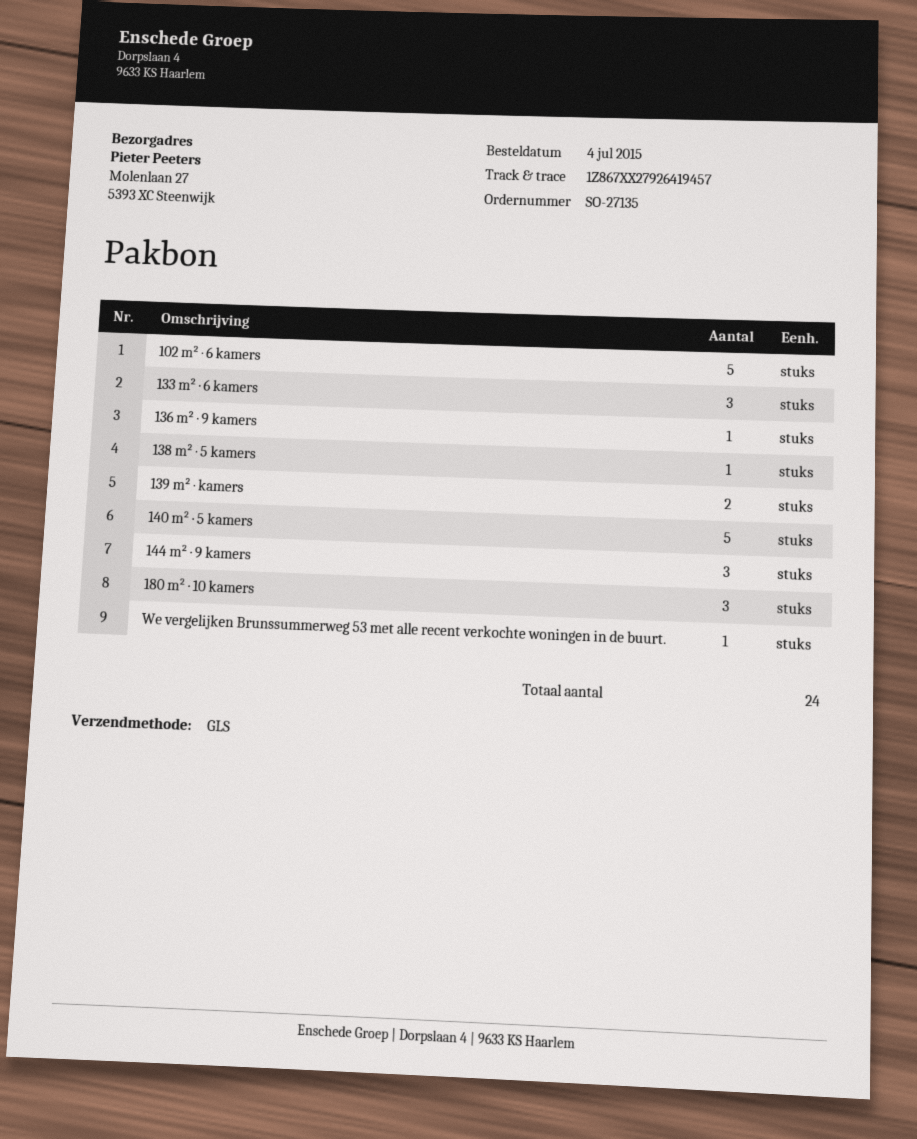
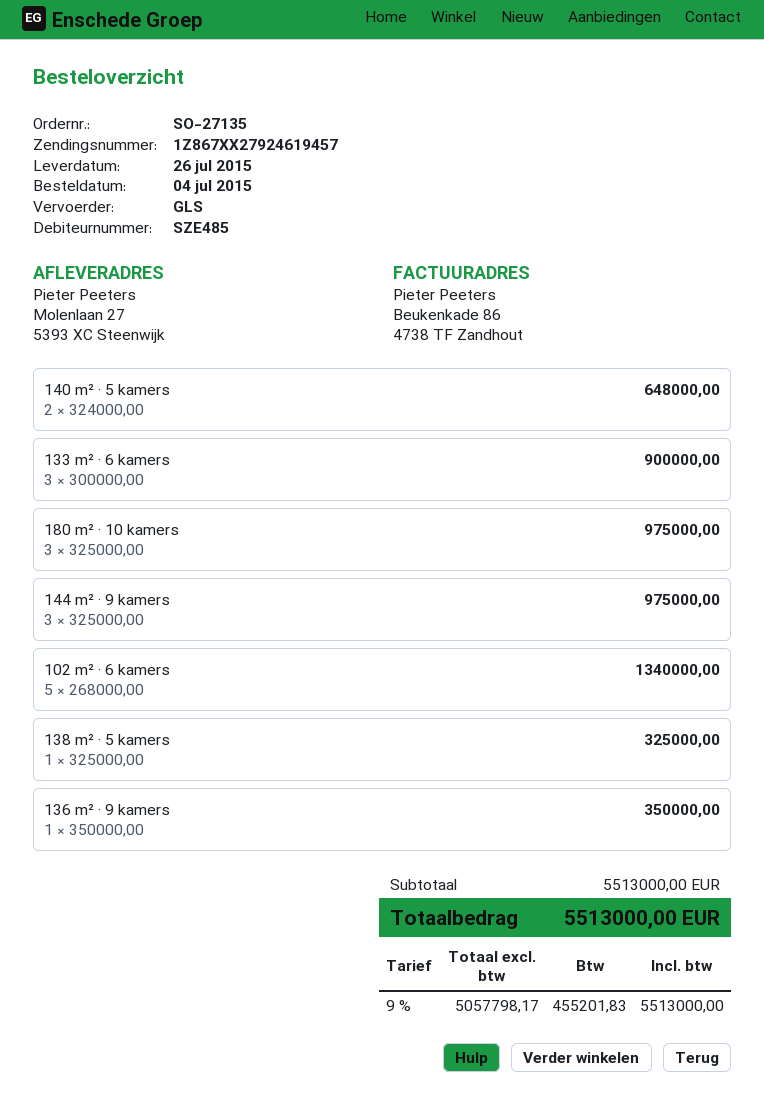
tracking number: 1Z867XX27926419457 -> 1Z867XX27924619457
139 m² · kamers: 2 -> none
140 m² · 5 kamers: 5 -> 2
We vergelijken Brunssummerweg 53 met alle recent verkochte woningen in de buurt.: 1 -> none

